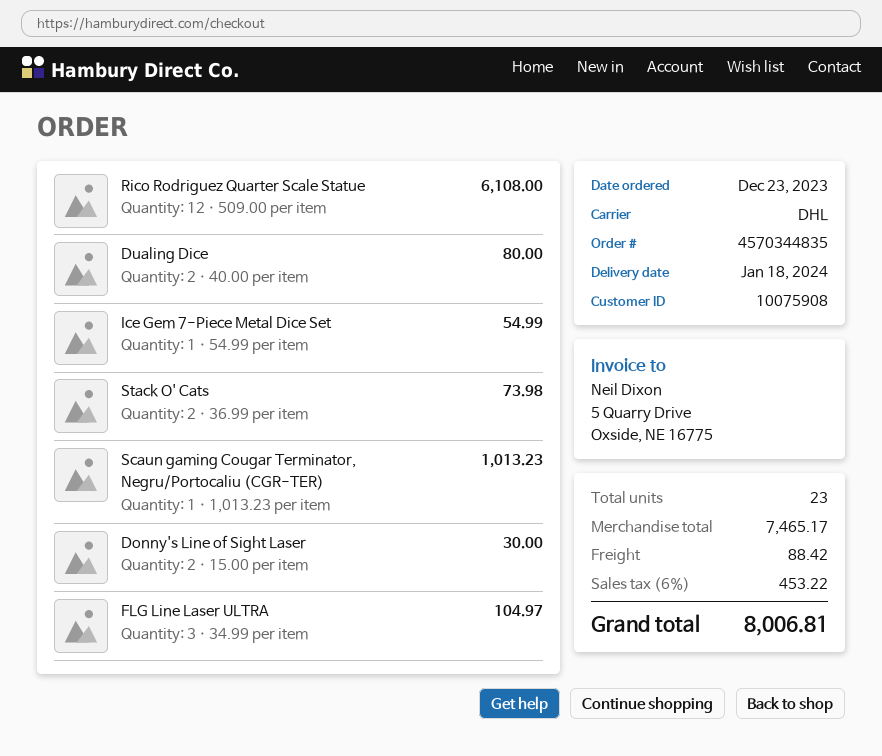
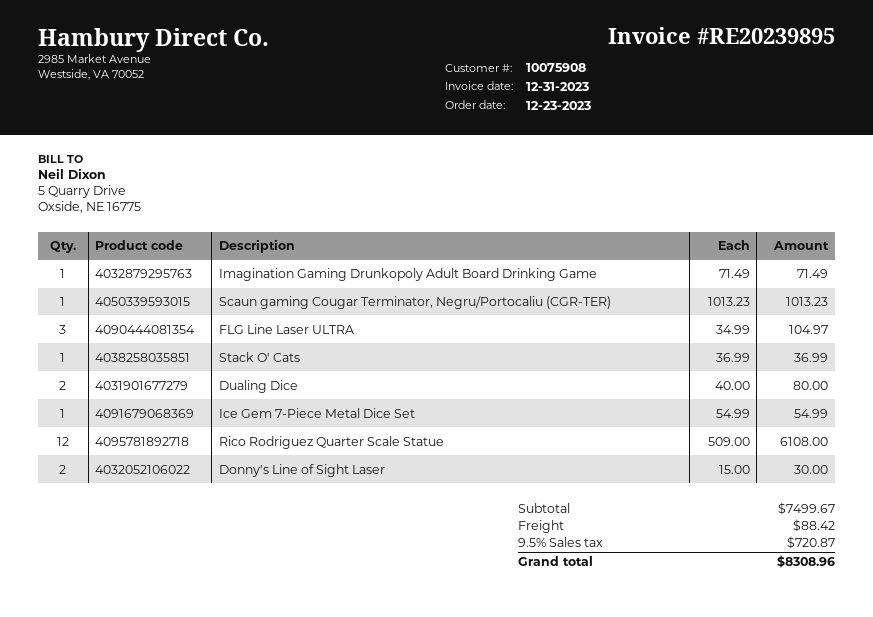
Stack O' Cats: 2 x 36.99 = 73.98 -> 1 x 36.99 = 36.99
Imagination Gaming Drunkopoly Adult Board Drinking Game: none -> 1 x 71.49 = 71.49
subtotal: 7465.17 -> 7499.67
tax: 6% = 453.22 -> 9.5% = 720.87
total: 8006.81 -> 8308.96

